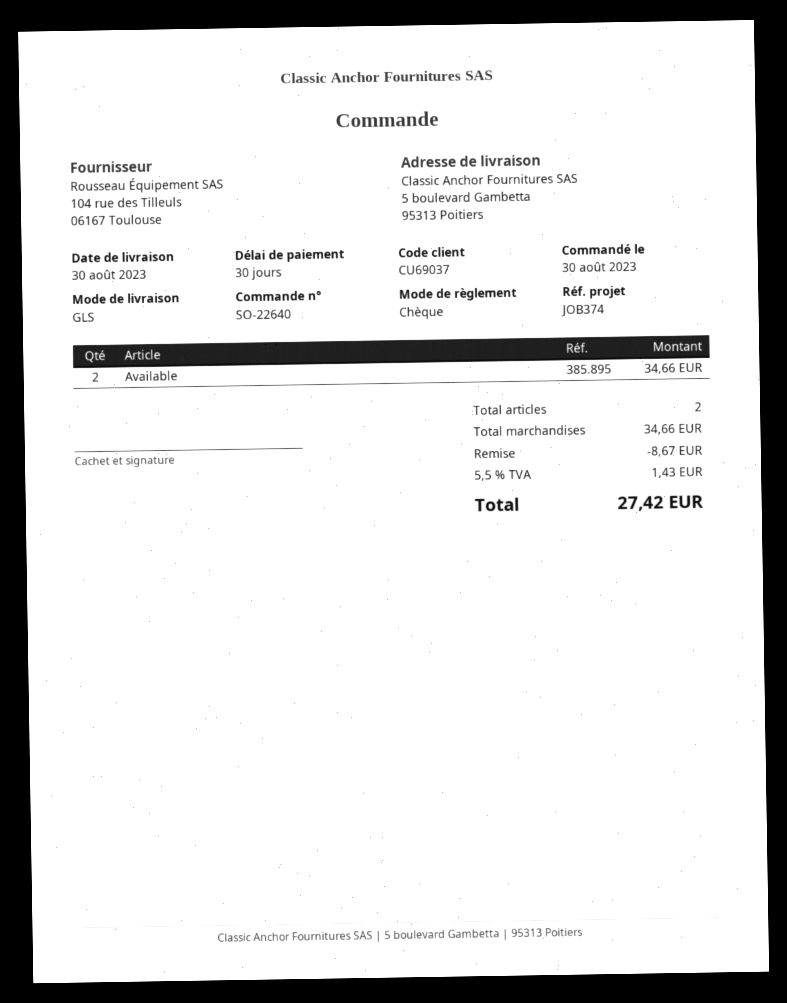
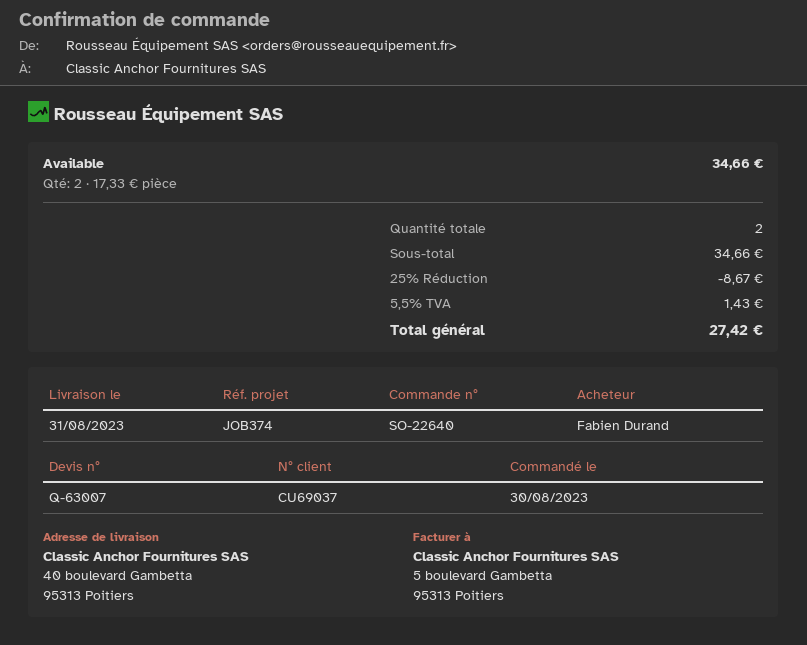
delivery date: 2023-08-30 -> 2023-08-31
ship to: 5 boulevard Gambetta, 95313 Poitiers -> 40 boulevard Gambetta, 95313 Poitiers

